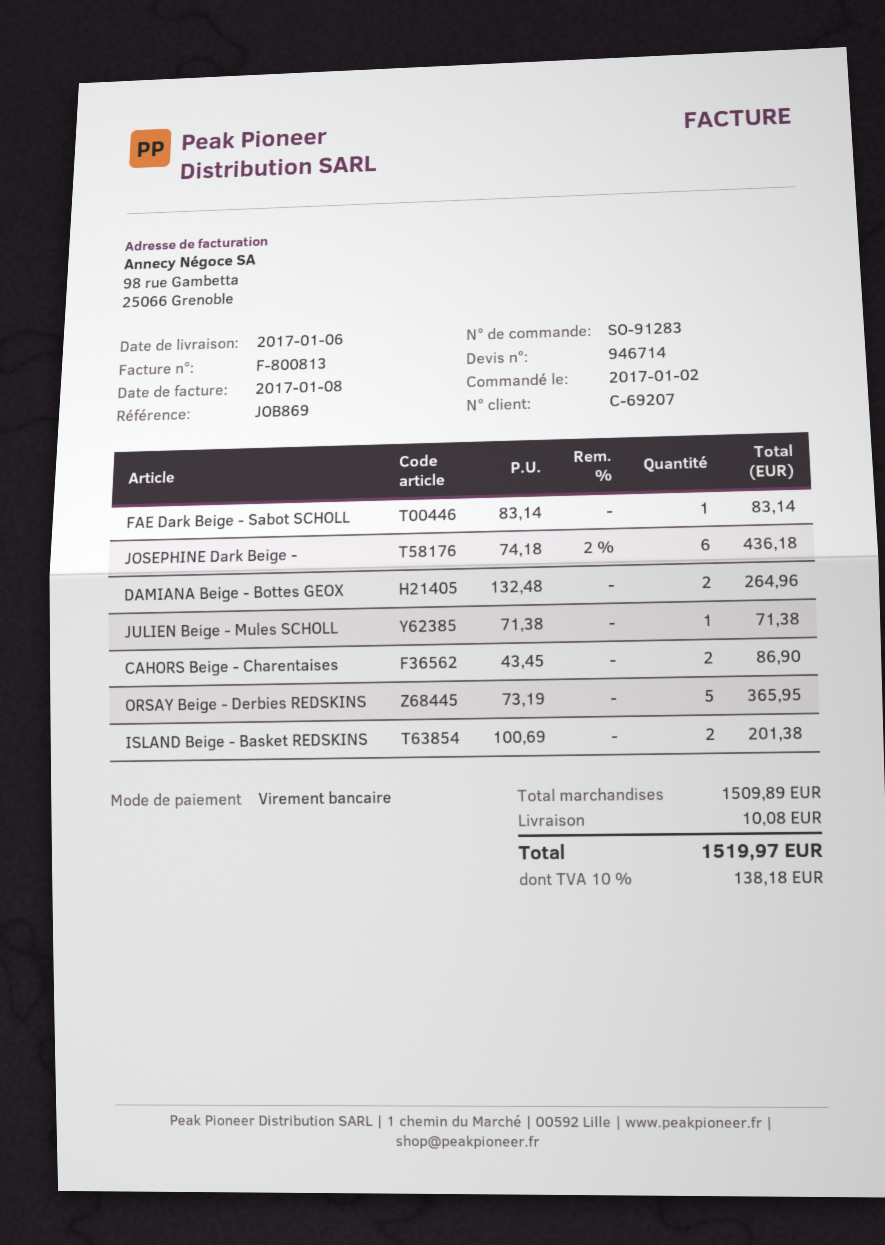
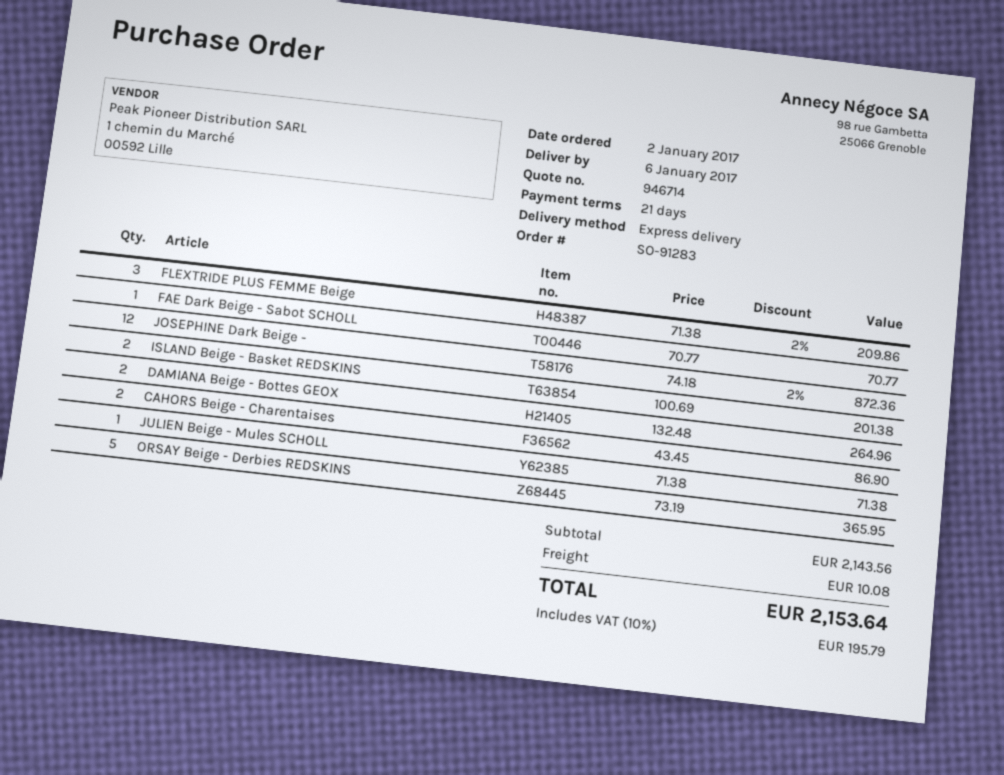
FAE Dark Beige - Sabot SCHOLL: 1 x 83.14 = 83.14 -> 1 x 70.77 = 70.77
JOSEPHINE Dark Beige -: 6 x 74.18 - 2% = 436.18 -> 12 x 74.18 - 2% = 872.36
FLEXTRIDE PLUS FEMME Beige: none -> 3 x 71.38 - 2% = 209.86
subtotal: 1509.89 -> 2143.56
tax: 10% = 138.18 -> 10% = 195.79
total: 1519.97 -> 2153.64

